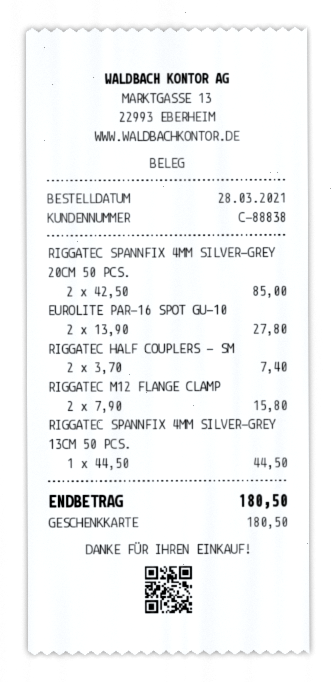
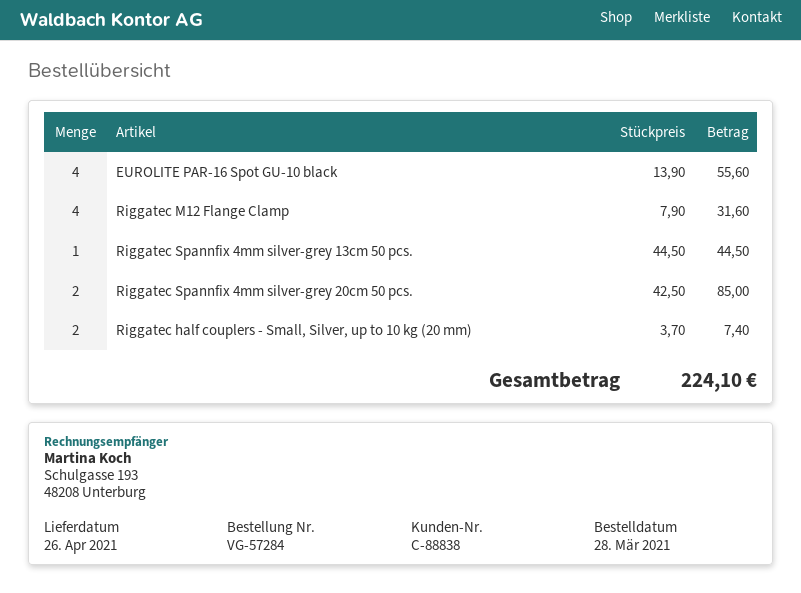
EUROLITE PAR-16 SPOT GU-10: 2 x 13.90 = 27.80 -> 4 x 13.90 = 55.60
RIGGATEC M12 FLANGE CLAMP: 2 x 7.90 = 15.80 -> 4 x 7.90 = 31.60
total: 180.50 -> 224.10

